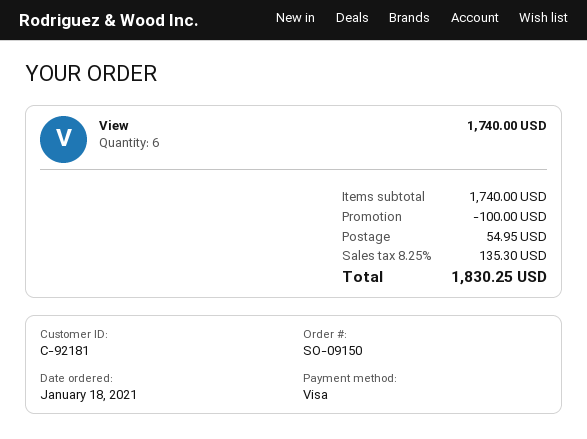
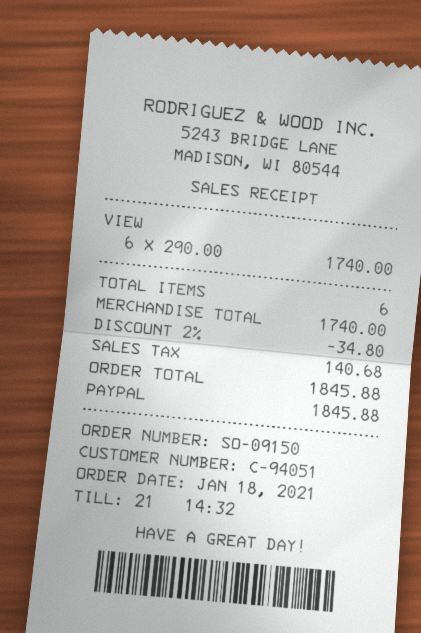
customer number: C-92181 -> C-94051
payment method: Visa -> PayPal
discount: 100.00 -> 34.80
shipping: 54.95 -> none
tax: 135.30 -> 140.68
total: 1830.25 -> 1845.88

